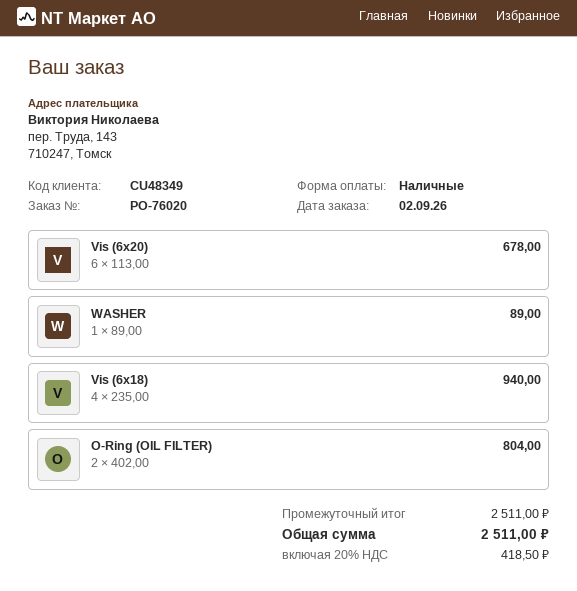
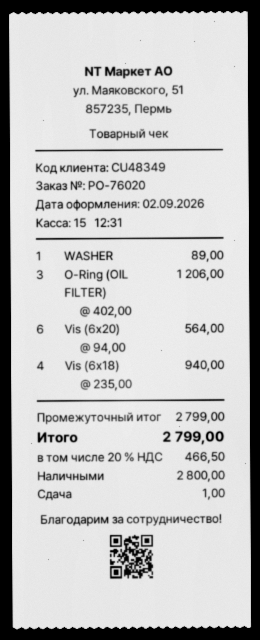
Vis (6x20): 6 x 113.00 = 678.00 -> 6 x 94.00 = 564.00
O-Ring (OIL FILTER): 2 x 402.00 = 804.00 -> 3 x 402.00 = 1206.00
subtotal: 2511.00 -> 2799.00
tax: 20% = 418.50 -> 20% = 466.50
total: 2511.00 -> 2799.00

